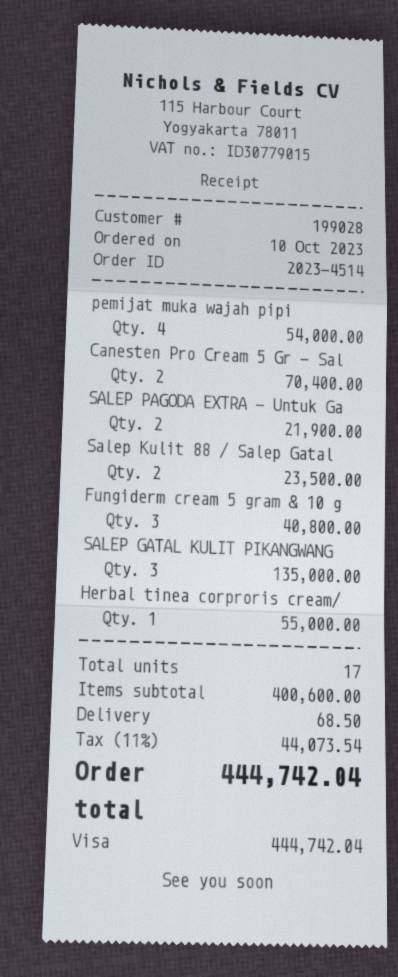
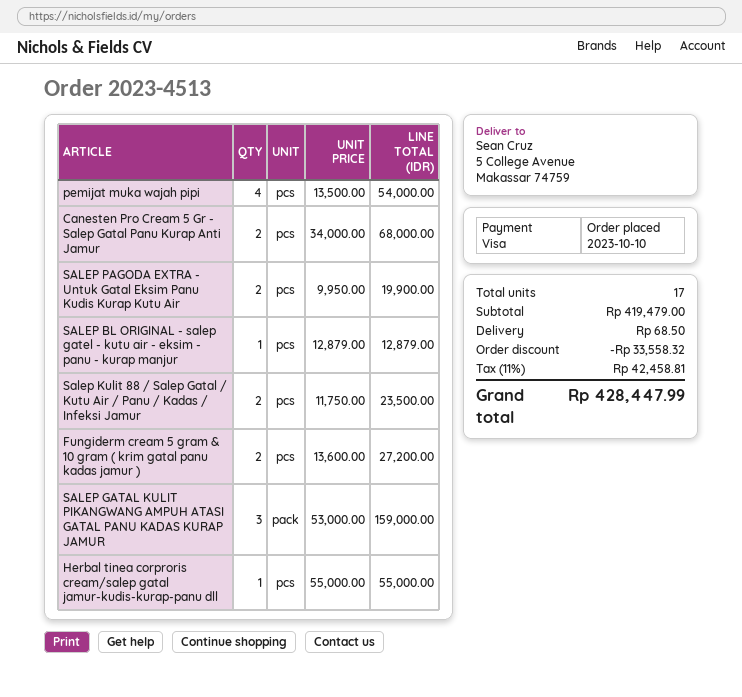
order number: 2023-4514 -> 2023-4513
Canesten Pro Cream 5 Gr - Sal: 2 for 70400.00 -> 2 for 68000.00
SALEP PAGODA EXTRA - Untuk Ga: 2 for 21900.00 -> 2 for 19900.00
Fungiderm cream 5 gram & 10 g: 3 for 40800.00 -> 2 for 27200.00
SALEP GATAL KULIT PIKANGWANG: 3 for 135000.00 -> 3 for 159000.00
SALEP BL ORIGINAL - salep gatel - kutu air - eksim - panu - kurap manjur: none -> 1 for 12879.00
subtotal: 400600.00 -> 419479.00
discount: none -> 33558.32
tax: 11% = 44073.54 -> 11% = 42458.81
total: 444742.04 -> 428447.99

